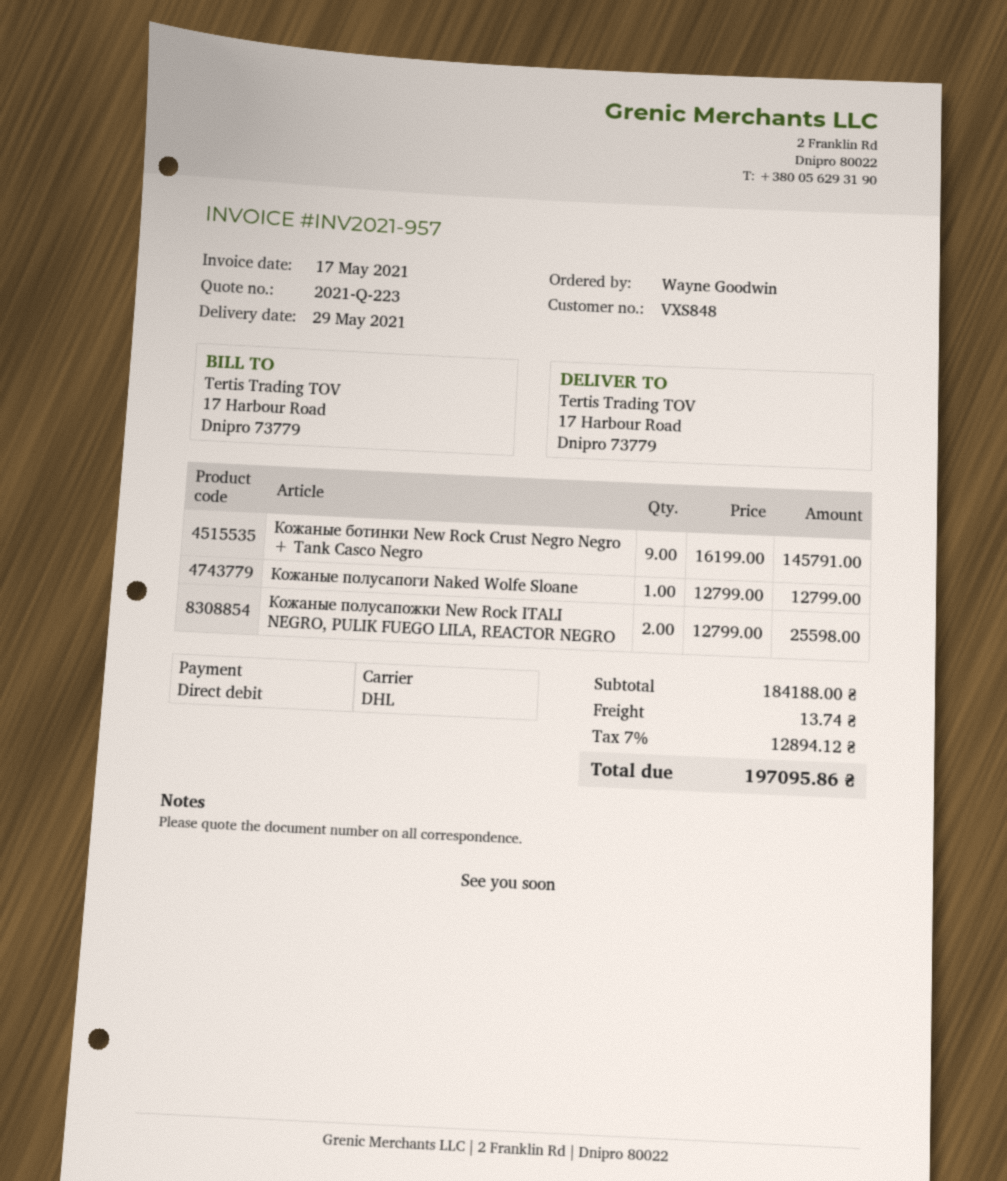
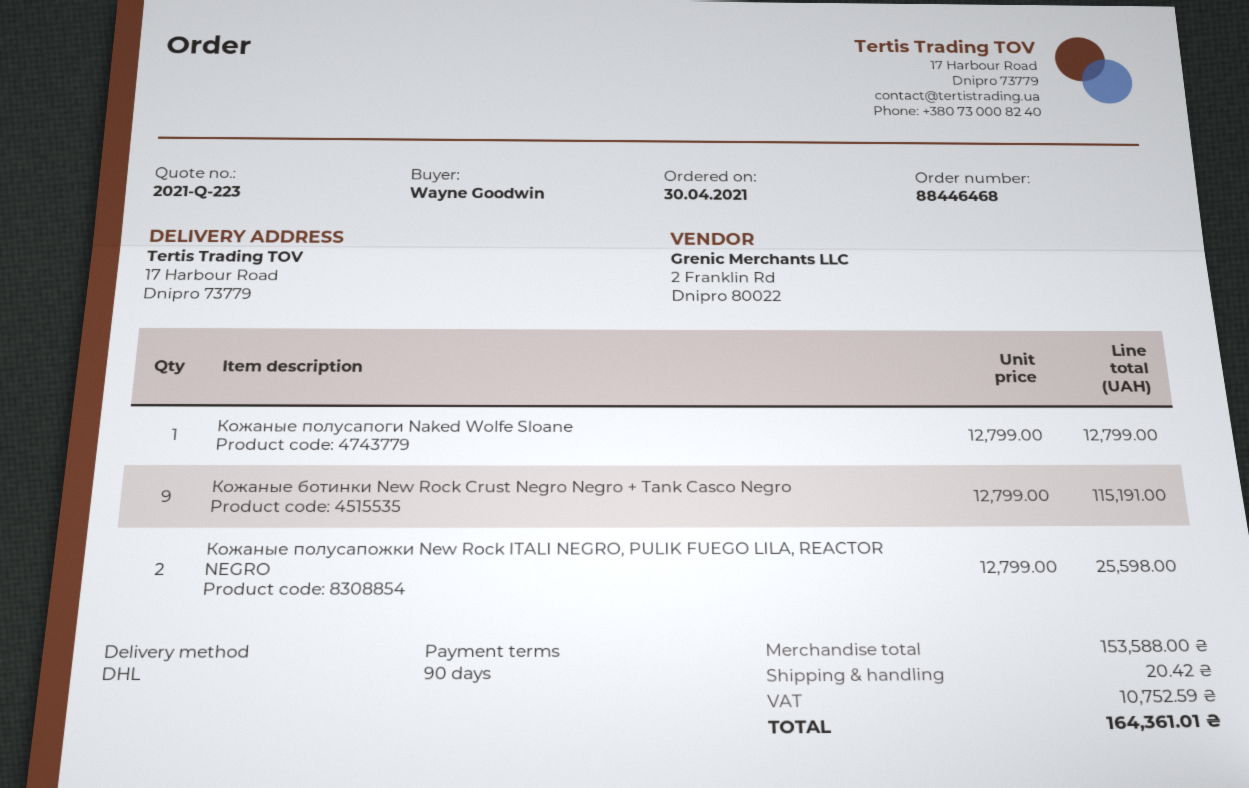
Кожаные ботинки New Rock Crust Negro Negro + Tank Casco Negro: 9 x 16199.00 = 145791.00 -> 9 x 12799.00 = 115191.00
subtotal: 184188.00 -> 153588.00
shipping: 13.74 -> 20.42
tax: 12894.12 -> 10752.59
total: 197095.86 -> 164361.01

